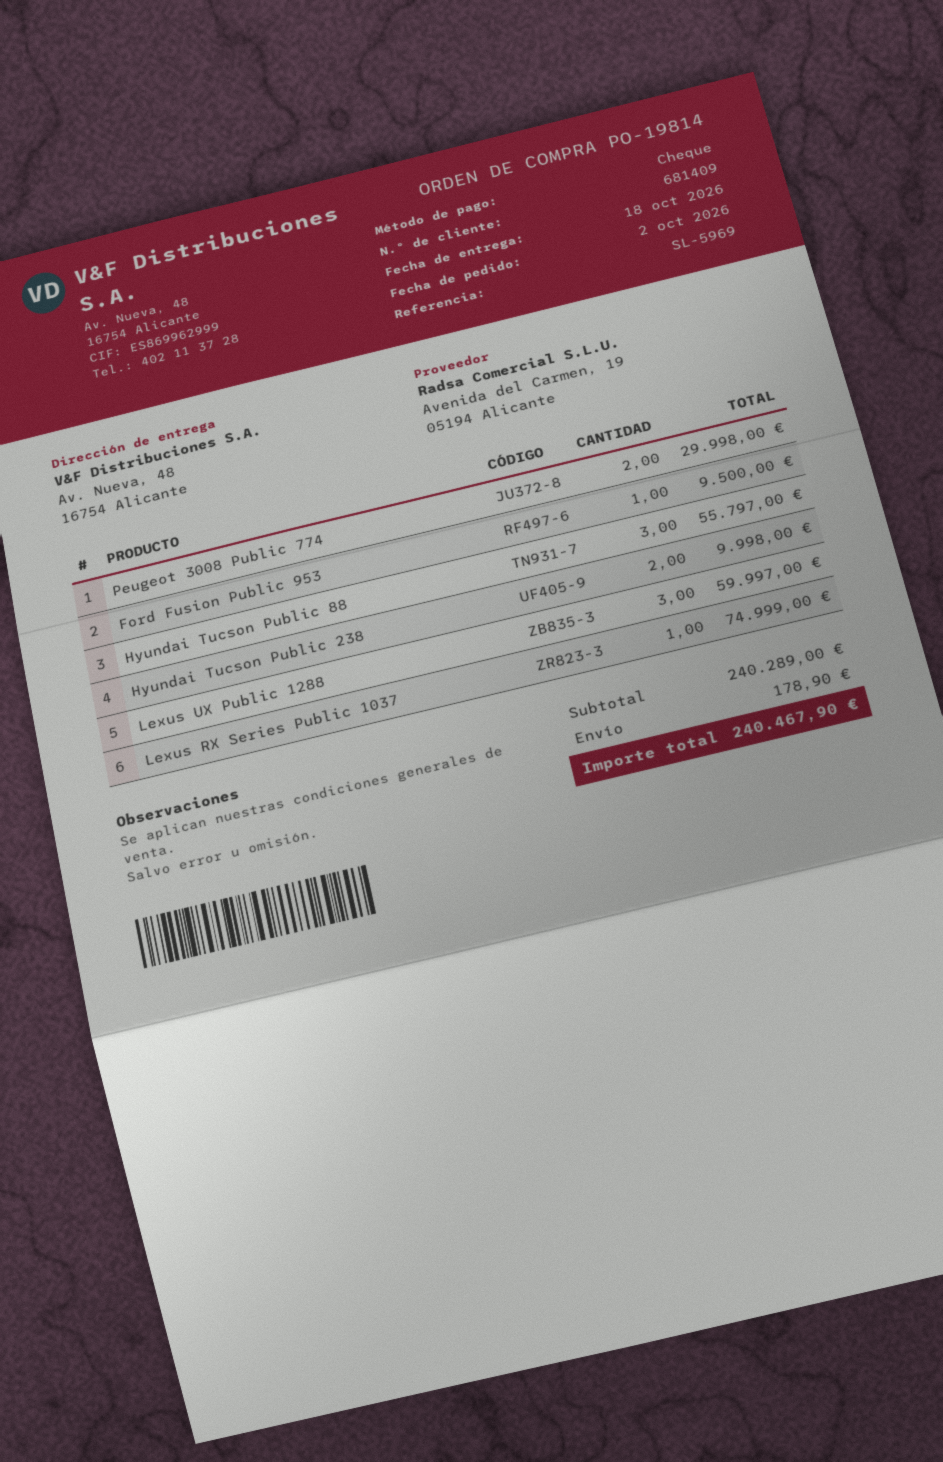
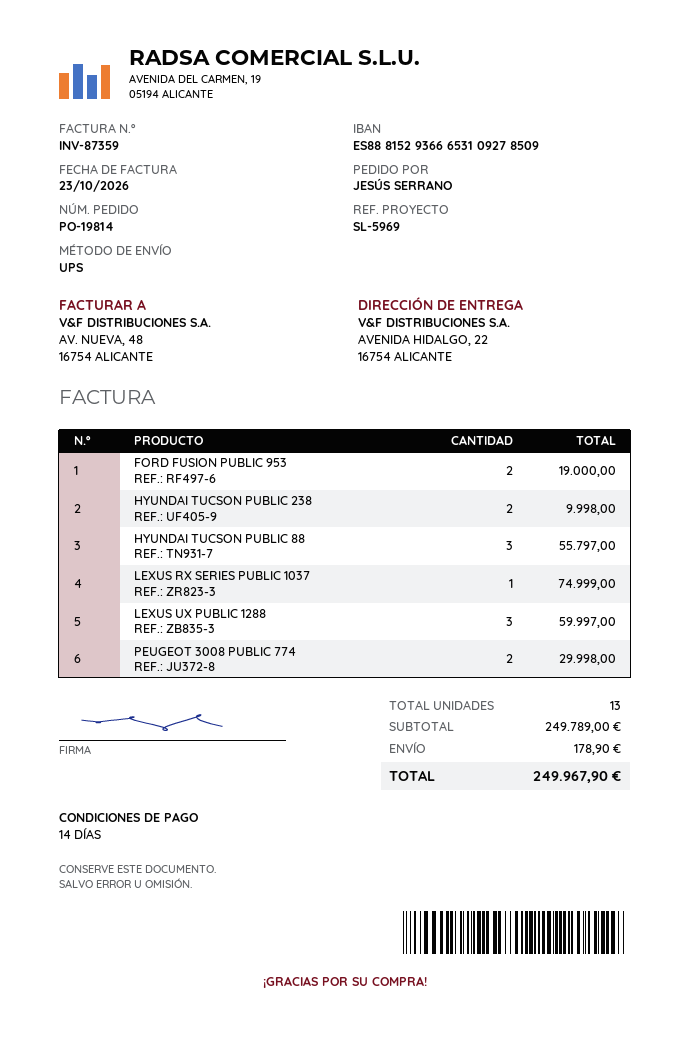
ship to: Av. Nueva, 48, 16754 Alicante -> AVENIDA HIDALGO, 22, 16754 ALICANTE
Ford Fusion Public 953: 1 for 9500.00 -> 2 for 19000.00
subtotal: 240289.00 -> 249789.00
total: 240467.90 -> 249967.90

